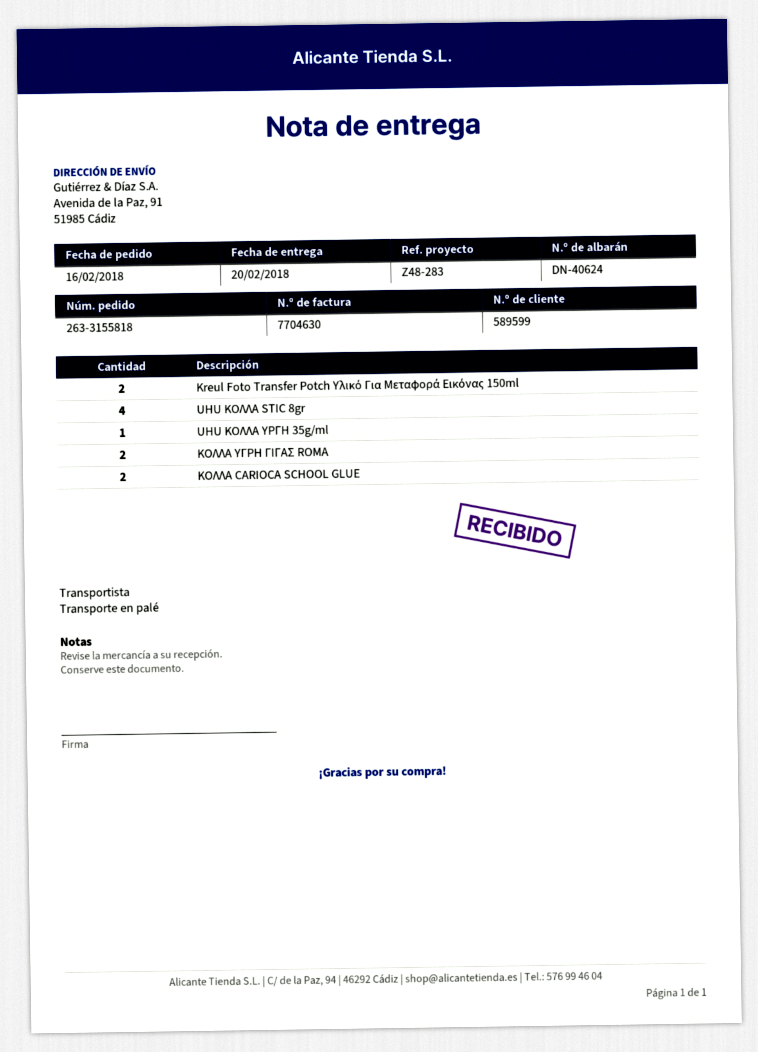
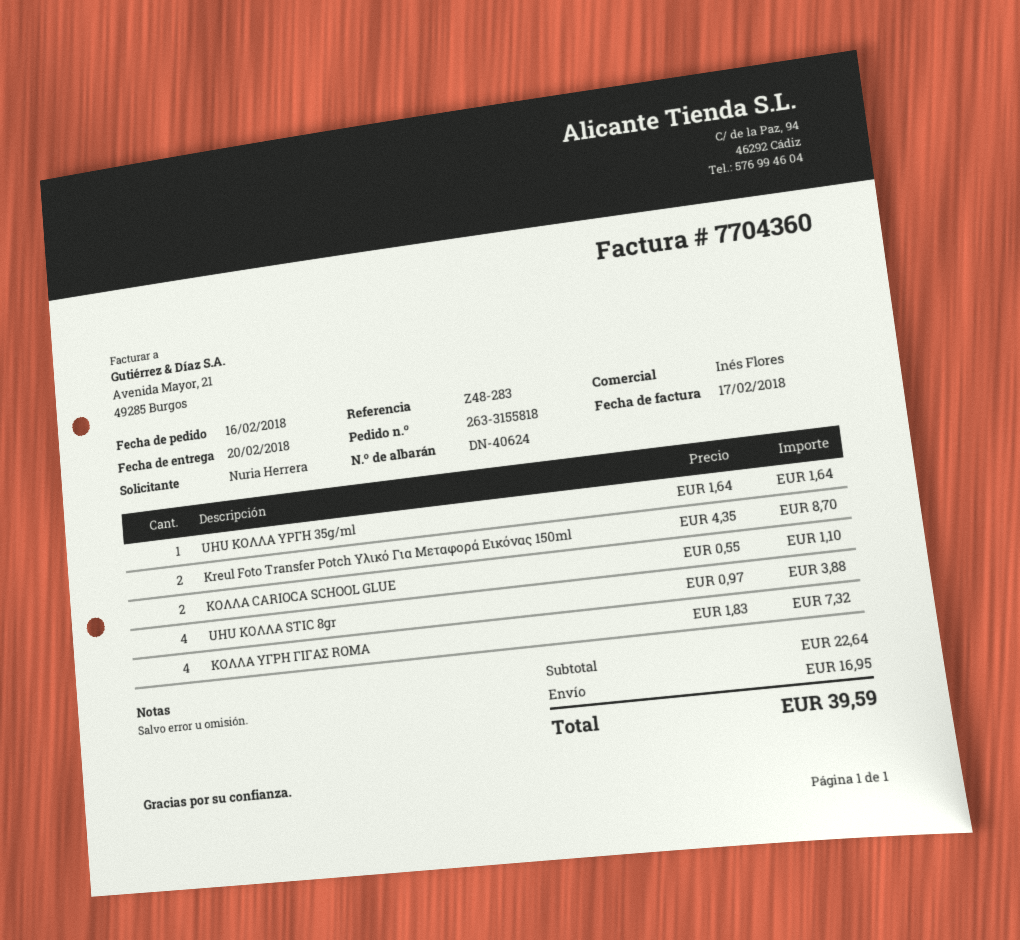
invoice number: 7704630 -> 7704360
ΚΟΛΛΑ ΥΓΡΗ ΓΙΓΑΣ ROMA: 2 -> 4

